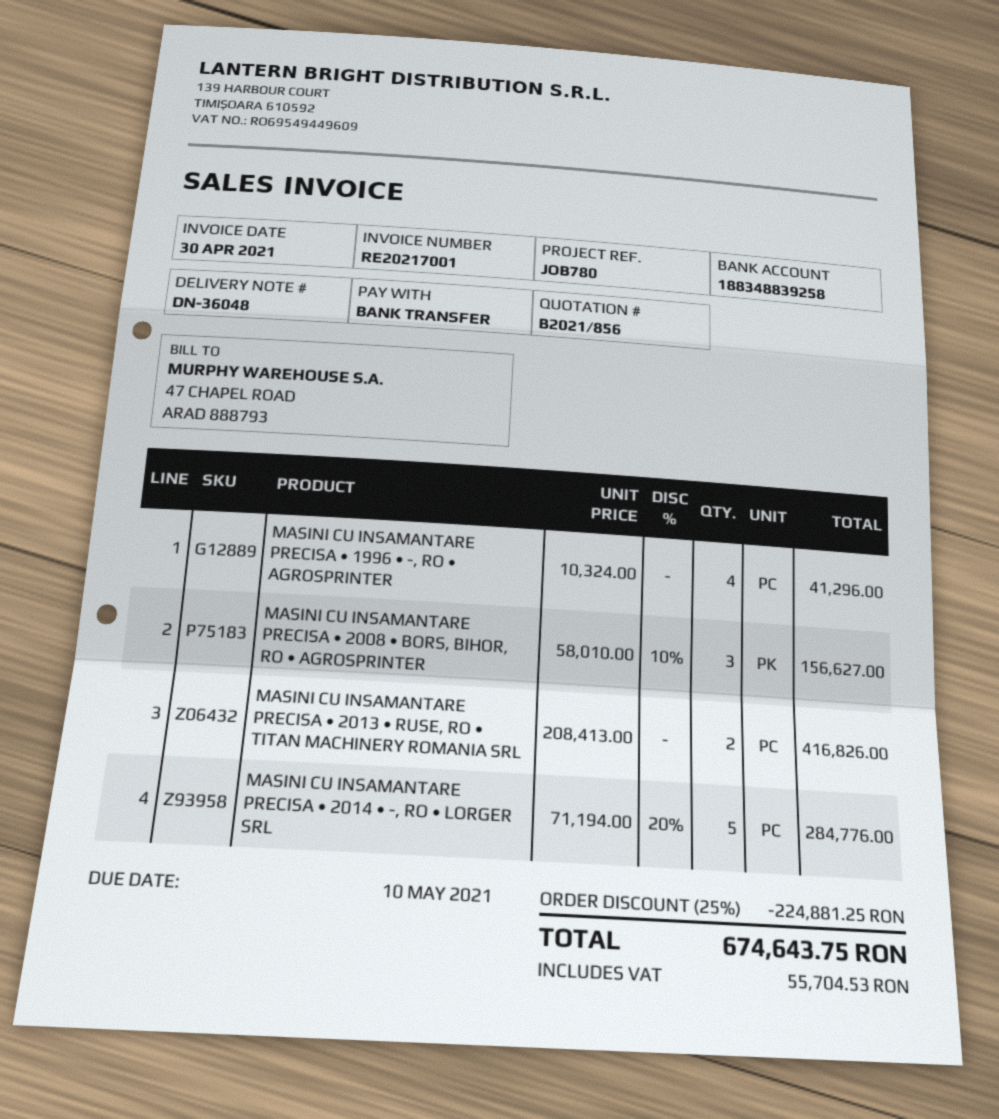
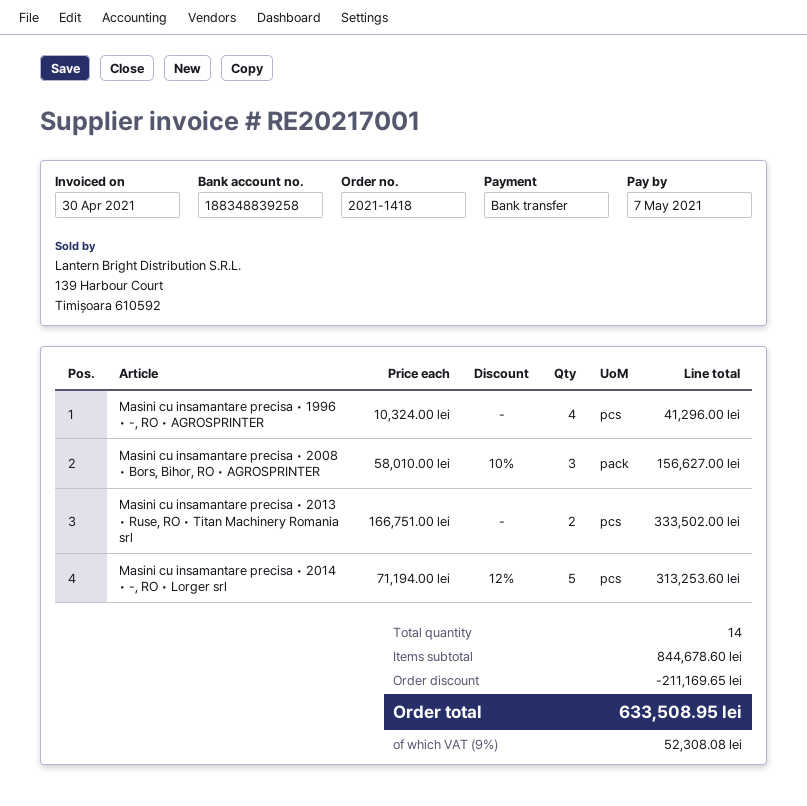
due date: 2021-05-10 -> 2021-05-07
MASINI CU INSAMANTARE PRECISA • 2013 • RUSE, RO • TITAN MACHINERY ROMANIA SRL: 2 x 208413.00 = 416826.00 -> 2 x 166751.00 = 333502.00
MASINI CU INSAMANTARE PRECISA • 2014 • -, RO • LORGER SRL: 5 x 71194.00 - 20% = 284776.00 -> 5 x 71194.00 - 12% = 313253.60
discount: 224881.25 -> 211169.65
tax: 55704.53 -> 52308.08
total: 674643.75 -> 633508.95

